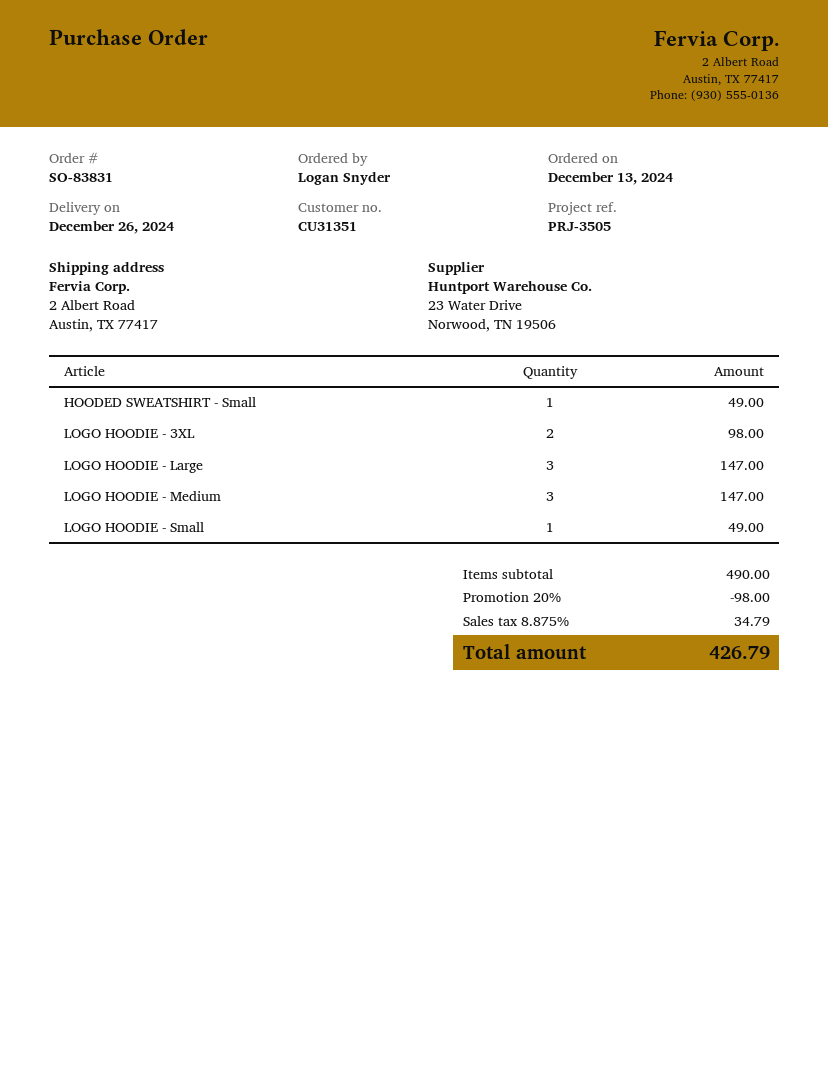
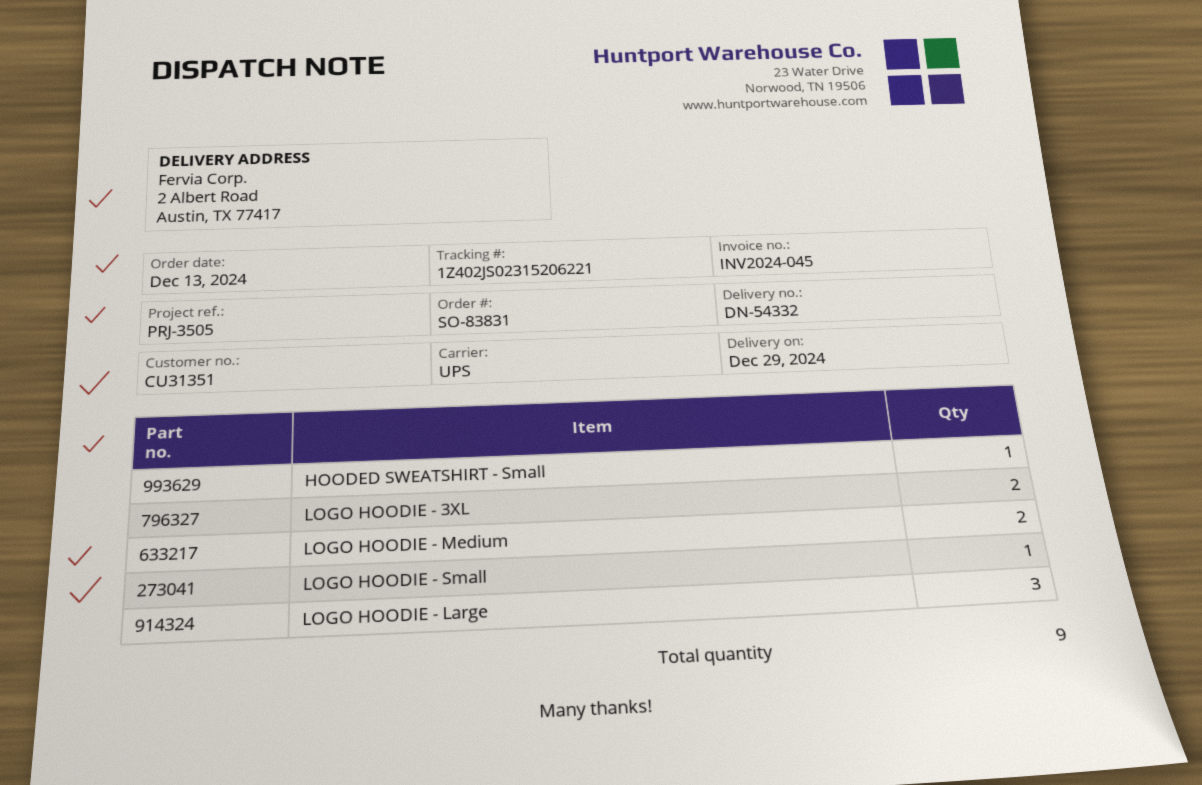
delivery date: 2024-12-26 -> 2024-12-29
LOGO HOODIE - Medium: 3 -> 2

